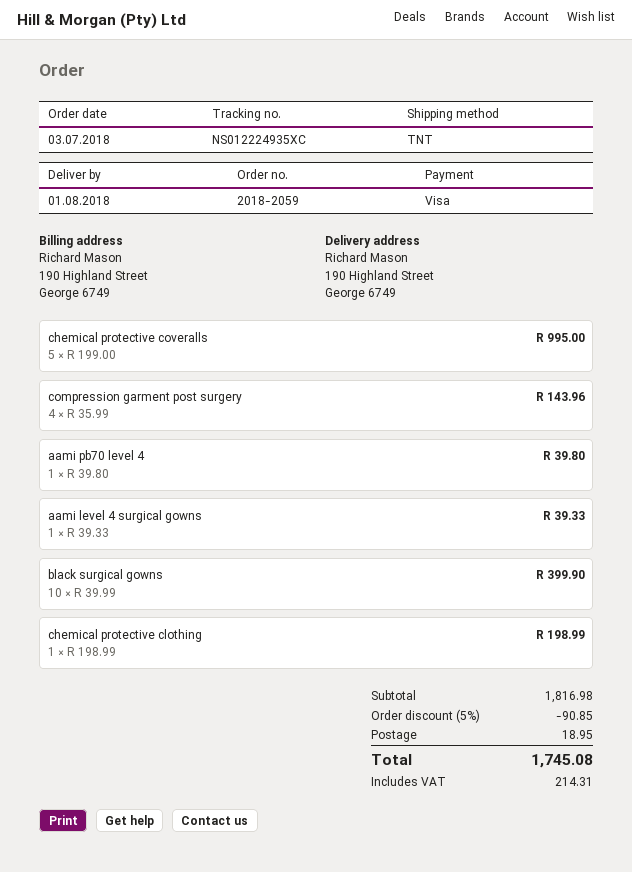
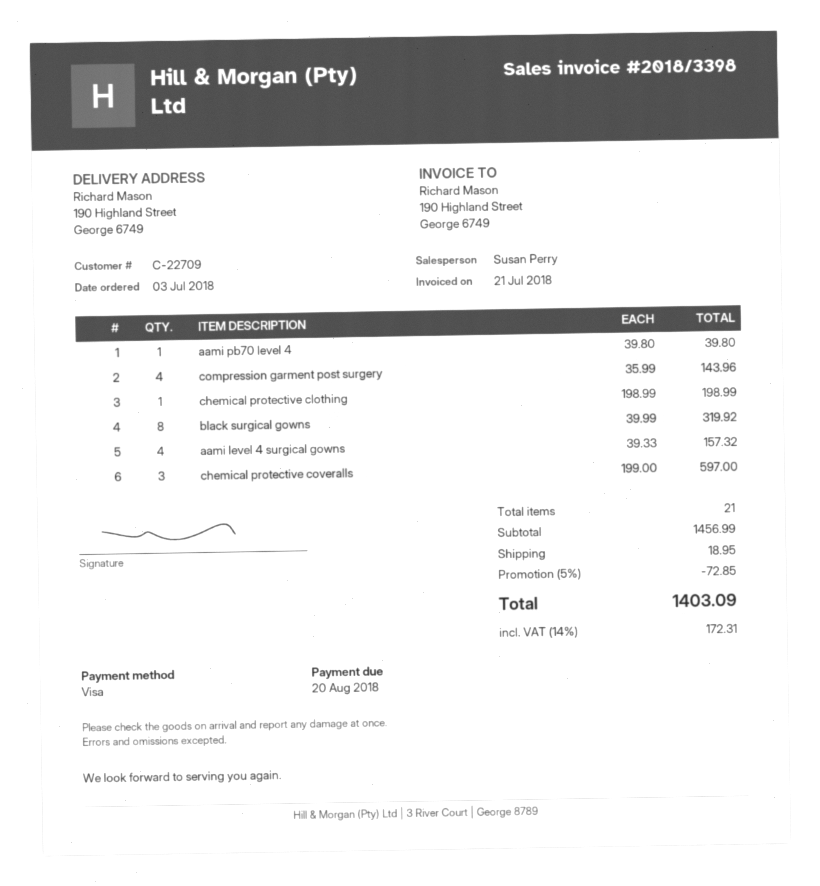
chemical protective coveralls: 5 x 199.00 = 995.00 -> 3 x 199.00 = 597.00
aami level 4 surgical gowns: 1 x 39.33 = 39.33 -> 4 x 39.33 = 157.32
black surgical gowns: 10 x 39.99 = 399.90 -> 8 x 39.99 = 319.92
subtotal: 1816.98 -> 1456.99
discount: 5% = 90.85 -> 5% = 72.85
tax: 214.31 -> 172.31
total: 1745.08 -> 1403.09

